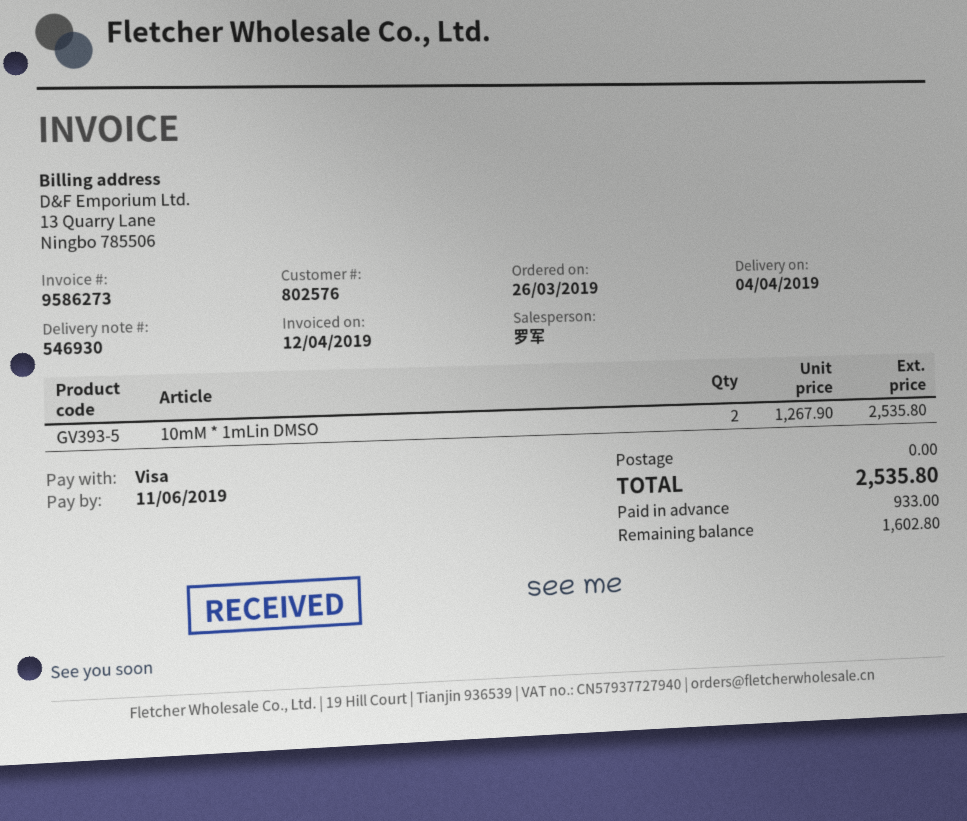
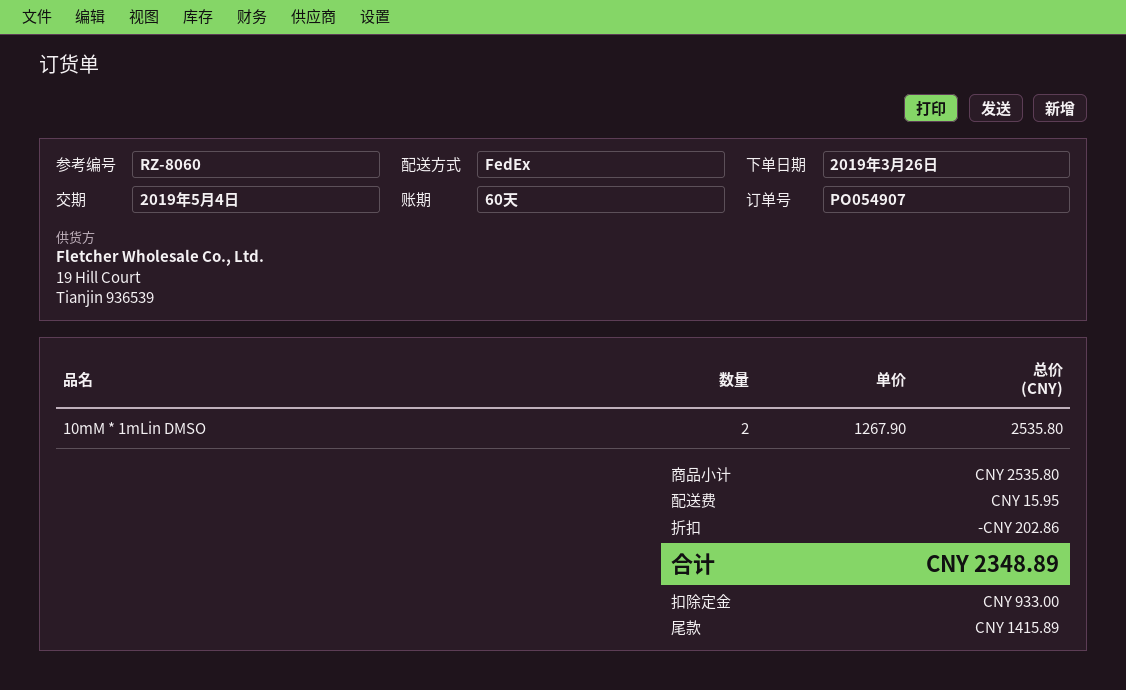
delivery date: 2019-04-04 -> 2019-05-04
discount: none -> 202.86
shipping: 0.00 -> 15.95
total: 2535.80 -> 2348.89
balance: 1602.80 -> 1415.89

